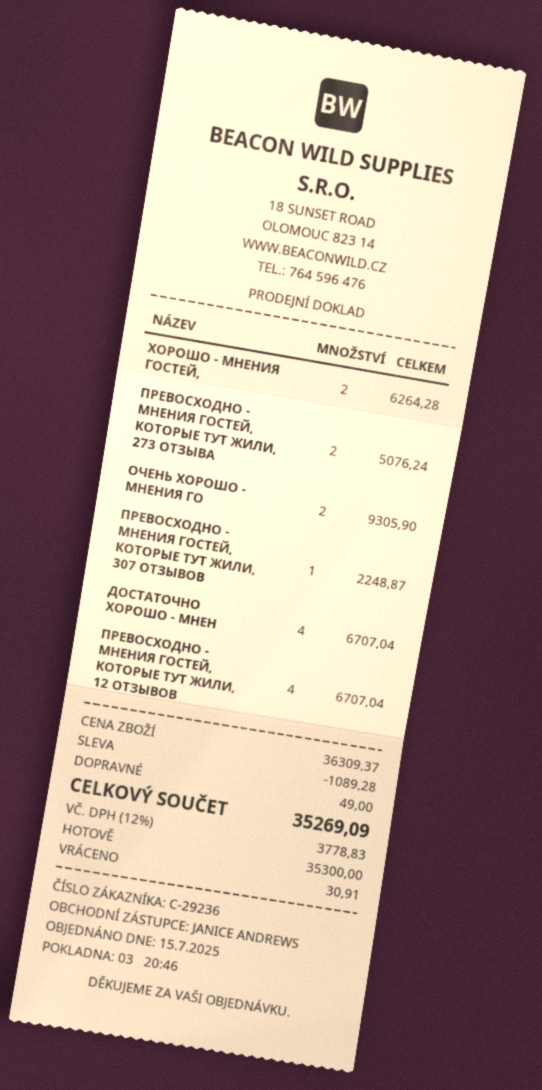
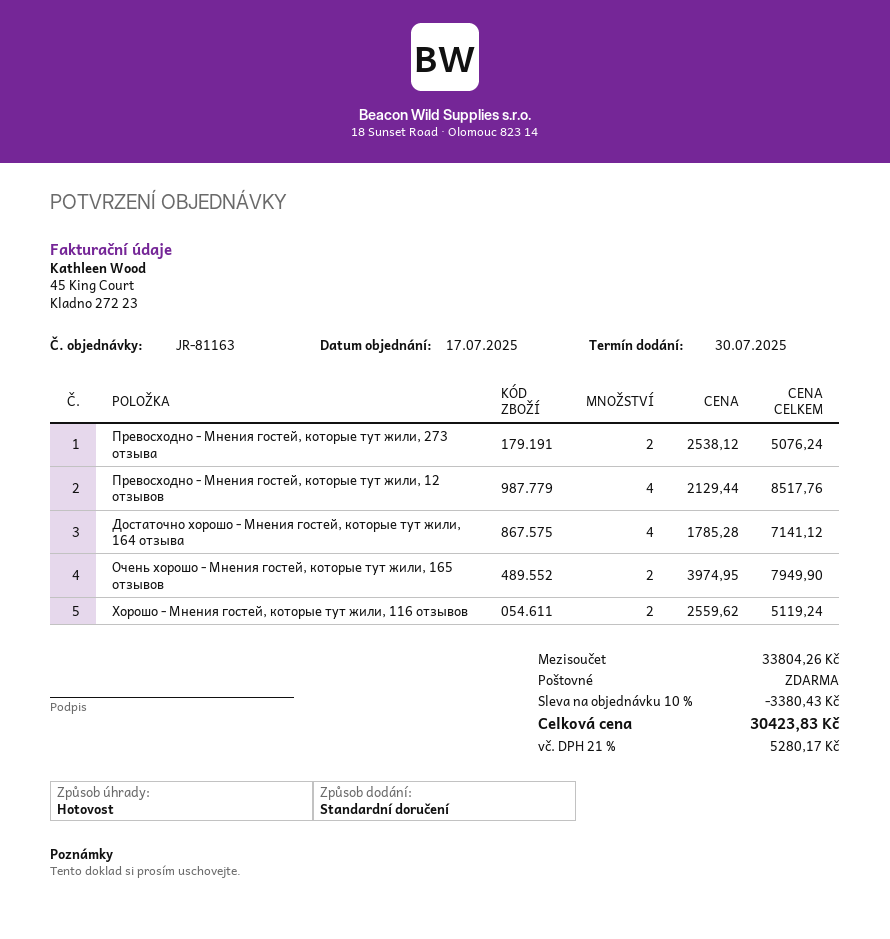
order date: 2025-07-15 -> 2025-07-17
ХОРОШО - МНЕНИЯ ГОСТЕЙ,: 2 for 6264.28 -> 2 for 5119.24
ОЧЕНЬ ХОРОШО - МНЕНИЯ ГО: 2 for 9305.90 -> 2 for 7949.90
ПРЕВОСХОДНО - МНЕНИЯ ГОСТЕЙ, КОТОРЫЕ ТУТ ЖИЛИ, 307 ОТЗЫВОВ: 1 for 2248.87 -> none
ДОСТАТОЧНО ХОРОШО - МНЕН: 4 for 6707.04 -> 4 for 7141.12
ПРЕВОСХОДНО - МНЕНИЯ ГОСТЕЙ, КОТОРЫЕ ТУТ ЖИЛИ, 12 ОТЗЫВОВ: 4 for 6707.04 -> 4 for 8517.76
subtotal: 36309.37 -> 33804.26
discount: 1089.28 -> 3380.43
shipping: 49.00 -> 0.00
tax: 12% = 3778.83 -> 21% = 5280.17
total: 35269.09 -> 30423.83

